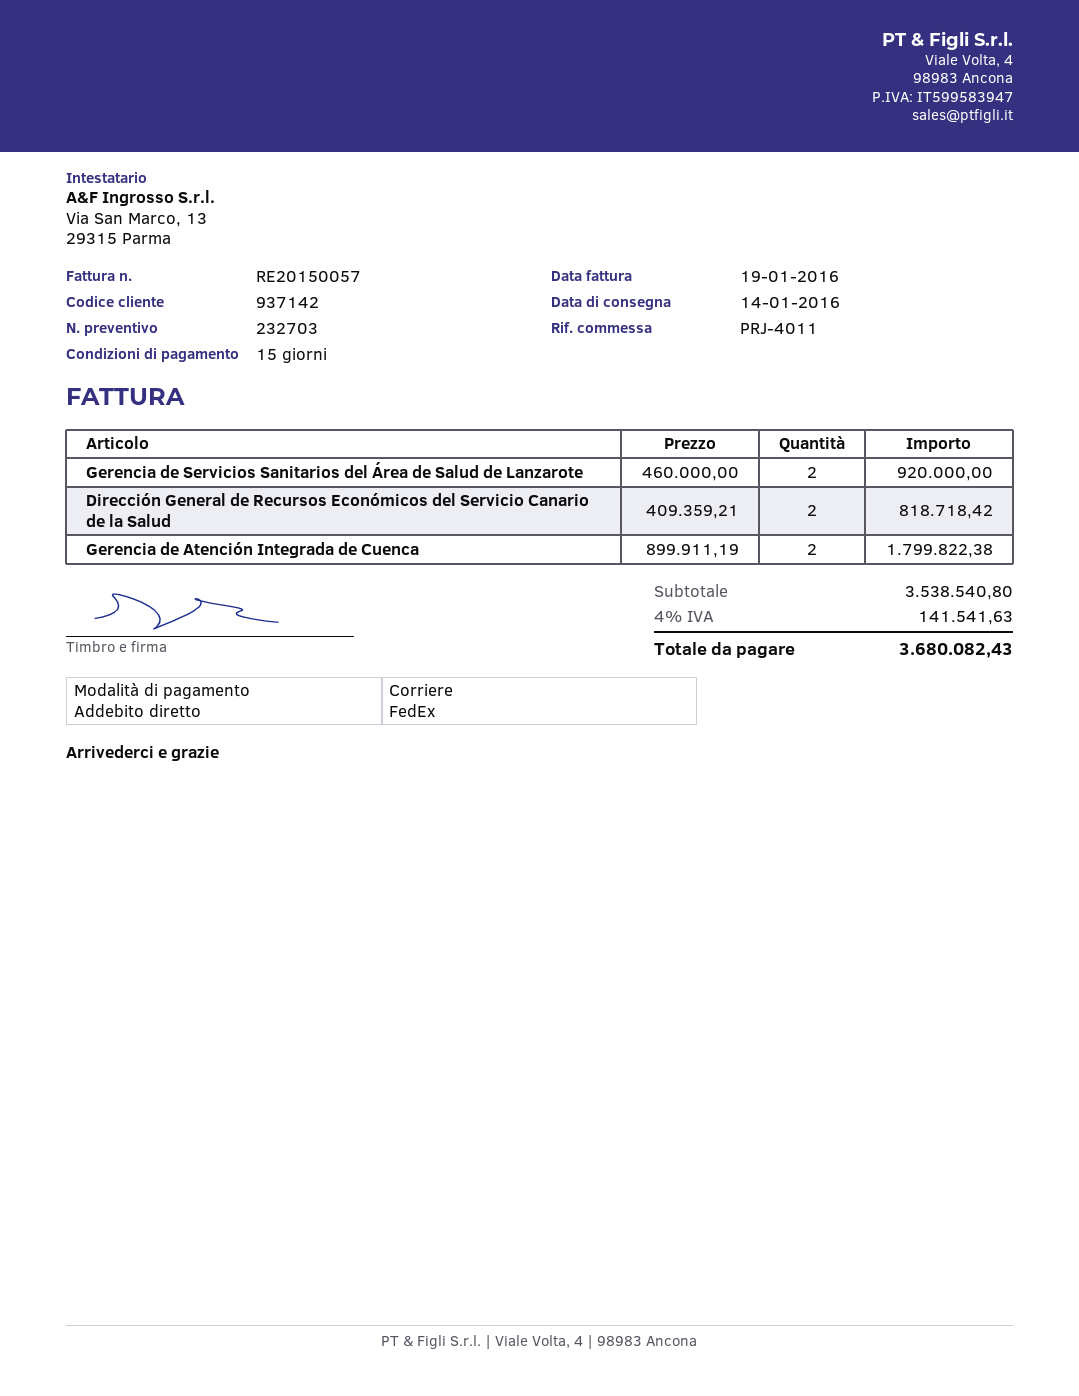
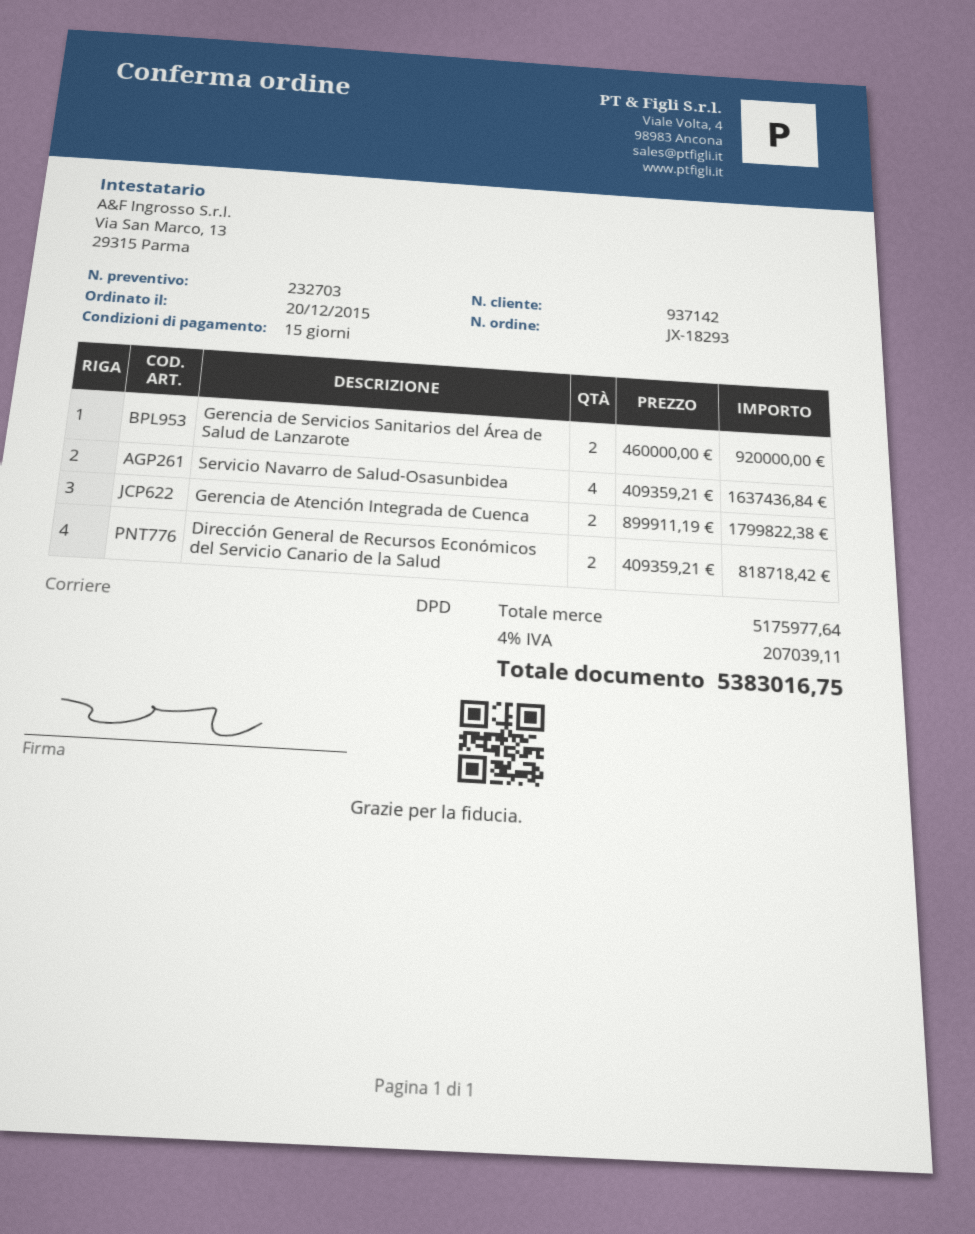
shipping method: FedEx -> DPD
Servicio Navarro de Salud-Osasunbidea: none -> 4 x 409359.21 = 1637436.84
subtotal: 3538540.80 -> 5175977.64
tax: 4% = 141541.63 -> 4% = 207039.11
total: 3680082.43 -> 5383016.75

